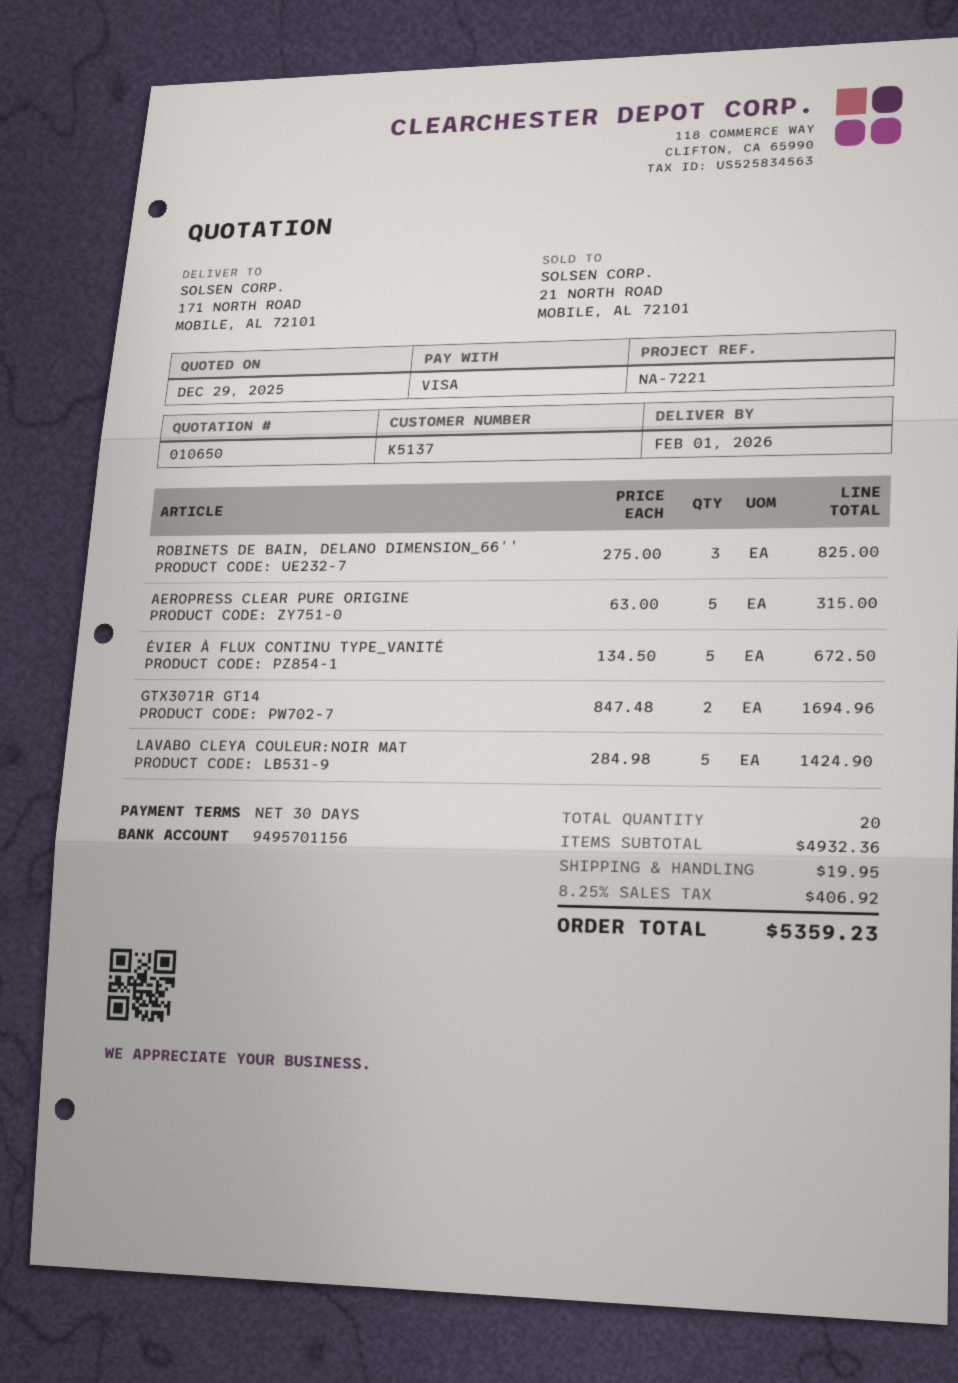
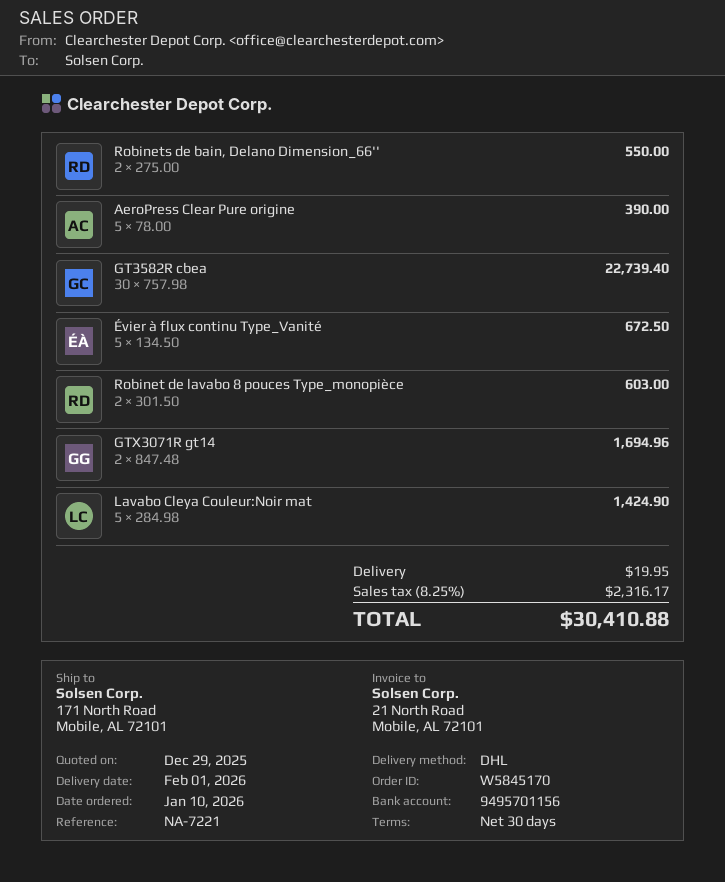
ROBINETS DE BAIN, DELANO DIMENSION_66'': 3 x 275.00 = 825.00 -> 2 x 275.00 = 550.00
AEROPRESS CLEAR PURE ORIGINE: 5 x 63.00 = 315.00 -> 5 x 78.00 = 390.00
GT3582R cbea: none -> 30 x 757.98 = 22739.40
Robinet de lavabo 8 pouces Type_monopièce: none -> 2 x 301.50 = 603.00
tax: 8.25% = 406.92 -> 8.25% = 2316.17
total: 5359.23 -> 30410.88

